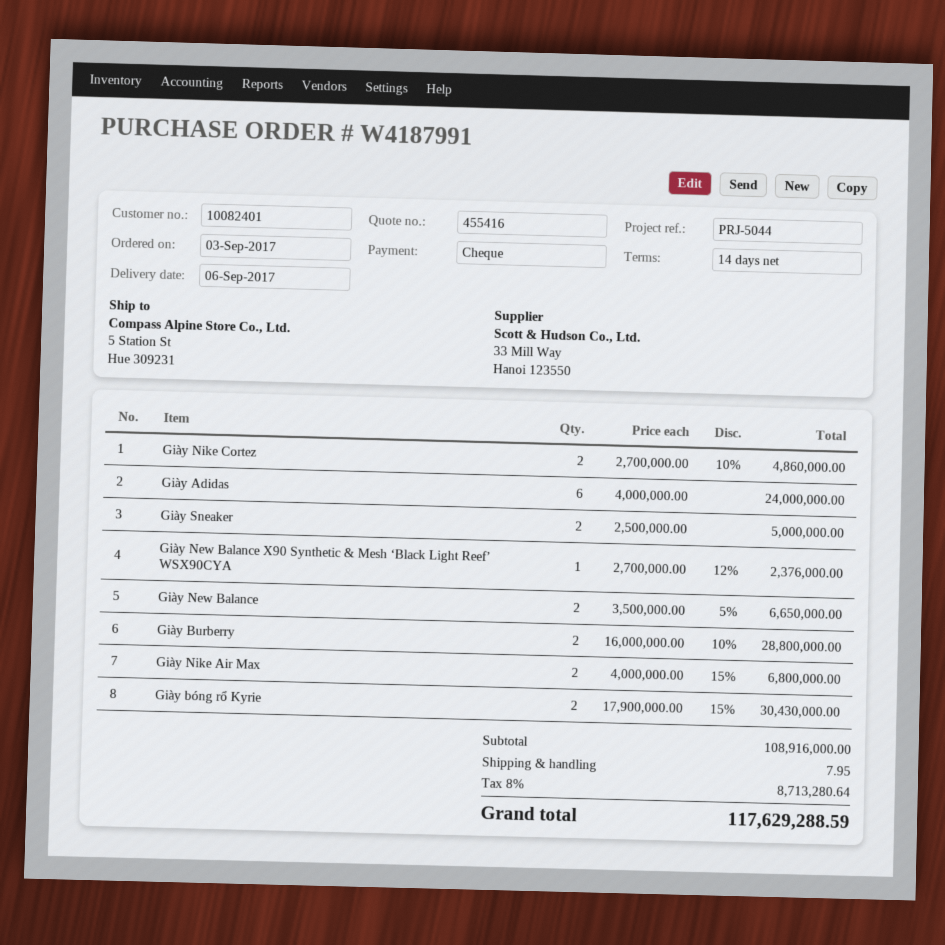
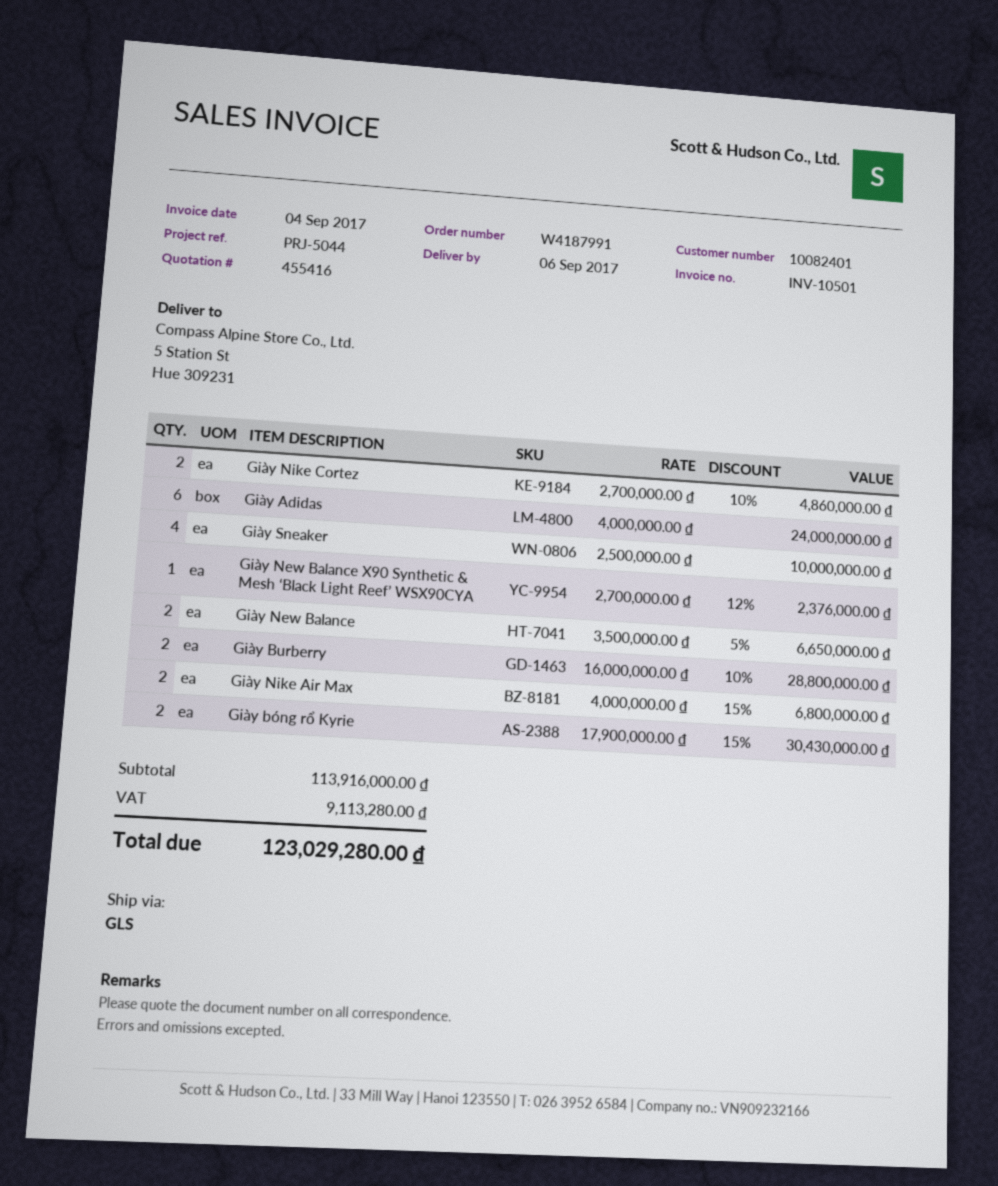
Giày Sneaker: 2 x 2500000.00 = 5000000.00 -> 4 x 2500000.00 = 10000000.00
subtotal: 108916000.00 -> 113916000.00
shipping: 7.95 -> none
tax: 8713280.64 -> 9113280.00
total: 117629288.59 -> 123029280.00

